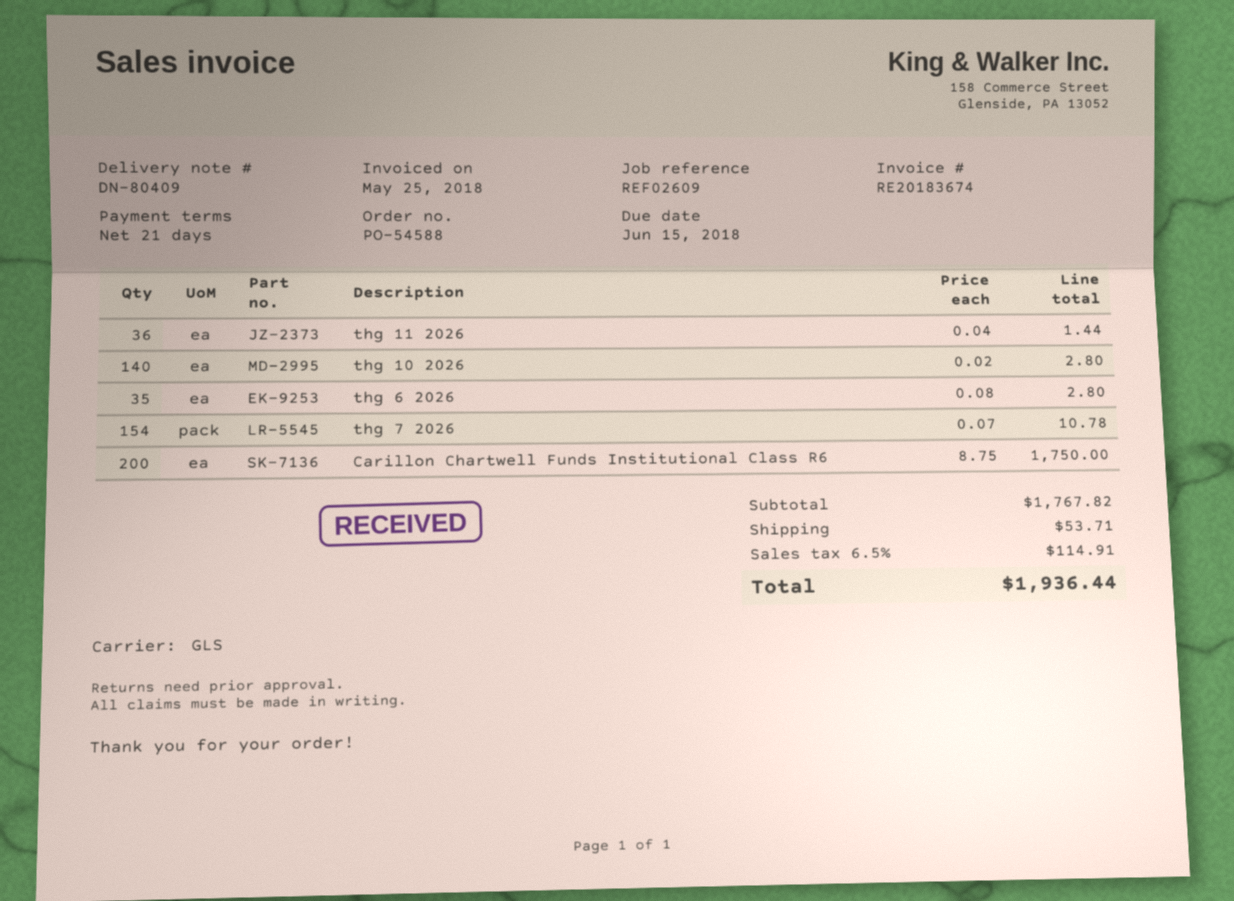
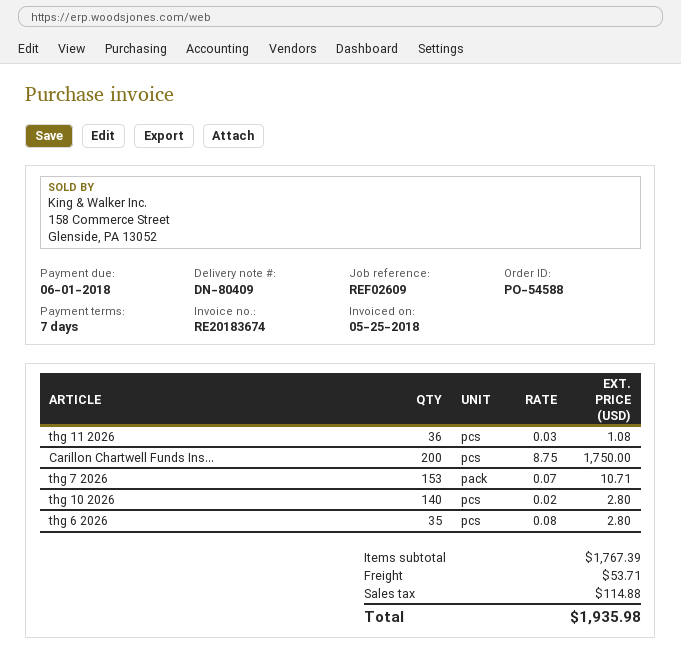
payment terms: 21 days -> 7 days
due date: 2018-06-15 -> 2018-06-01
thg 11 2026: 36 x 0.04 = 1.44 -> 36 x 0.03 = 1.08
thg 7 2026: 154 x 0.07 = 10.78 -> 153 x 0.07 = 10.71
subtotal: 1767.82 -> 1767.39
tax: 114.91 -> 114.88
total: 1936.44 -> 1935.98

